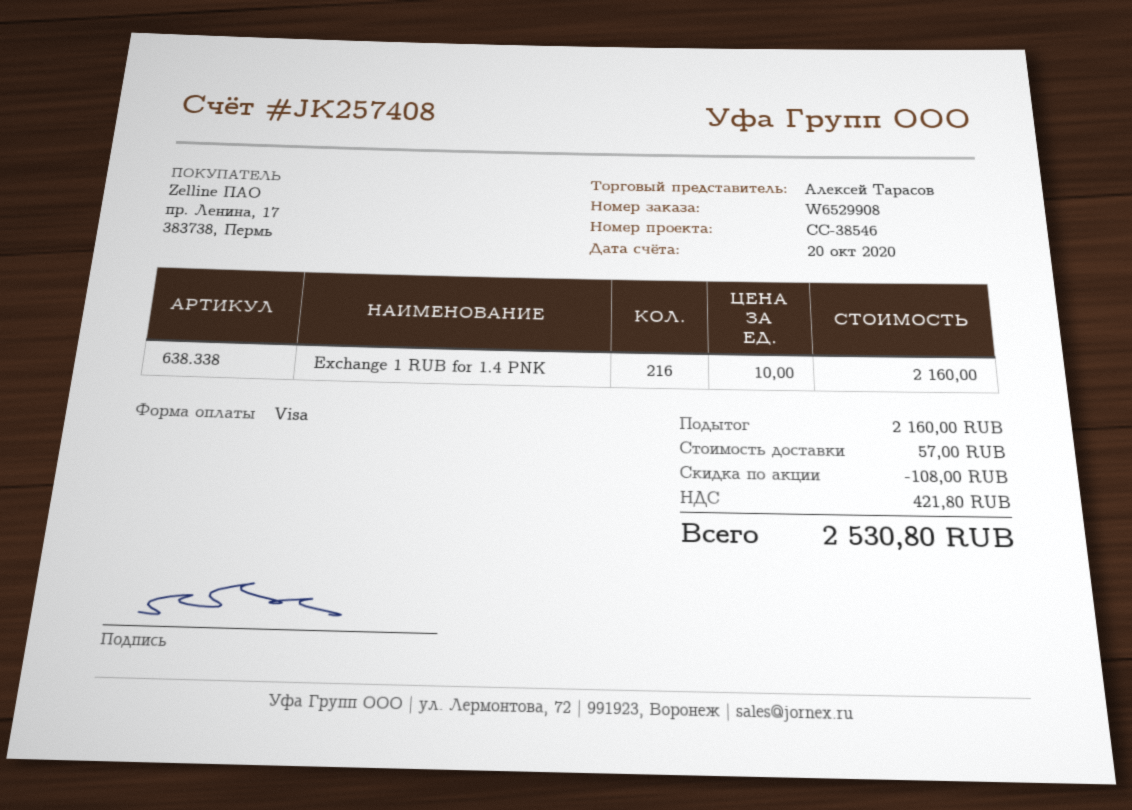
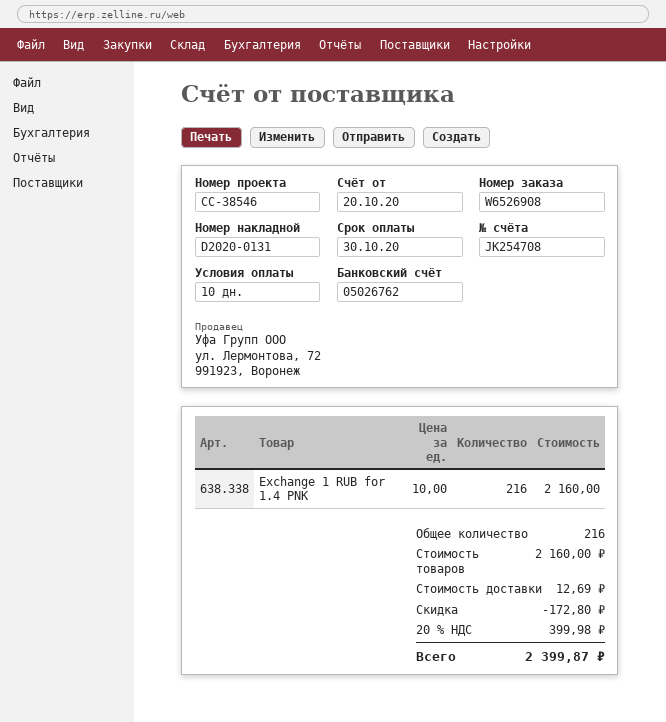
order number: W6529908 -> W6526908
invoice number: JK257408 -> JK254708
discount: 108.00 -> 172.80
shipping: 57.00 -> 12.69
tax: 421.80 -> 399.98
total: 2530.80 -> 2399.87

